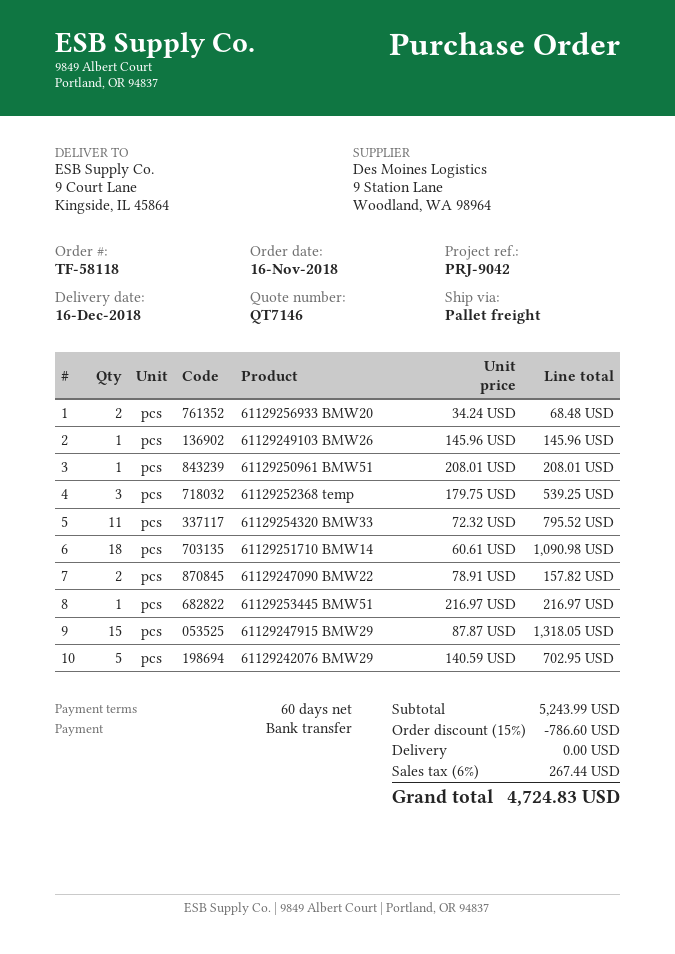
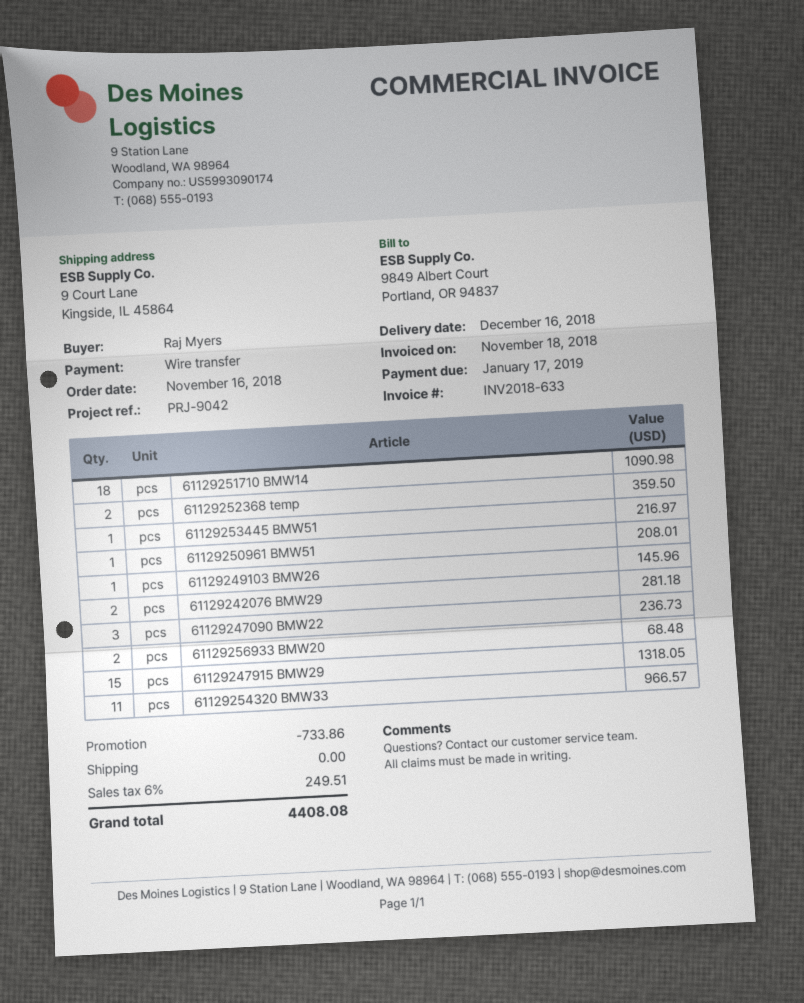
61129252368 temp: 3 for 539.25 -> 2 for 359.50
61129254320 BMW33: 11 for 795.52 -> 11 for 966.57
61129247090 BMW22: 2 for 157.82 -> 3 for 236.73
61129242076 BMW29: 5 for 702.95 -> 2 for 281.18
discount: 786.60 -> 733.86
tax: 6% = 267.44 -> 6% = 249.51
total: 4724.83 -> 4408.08

